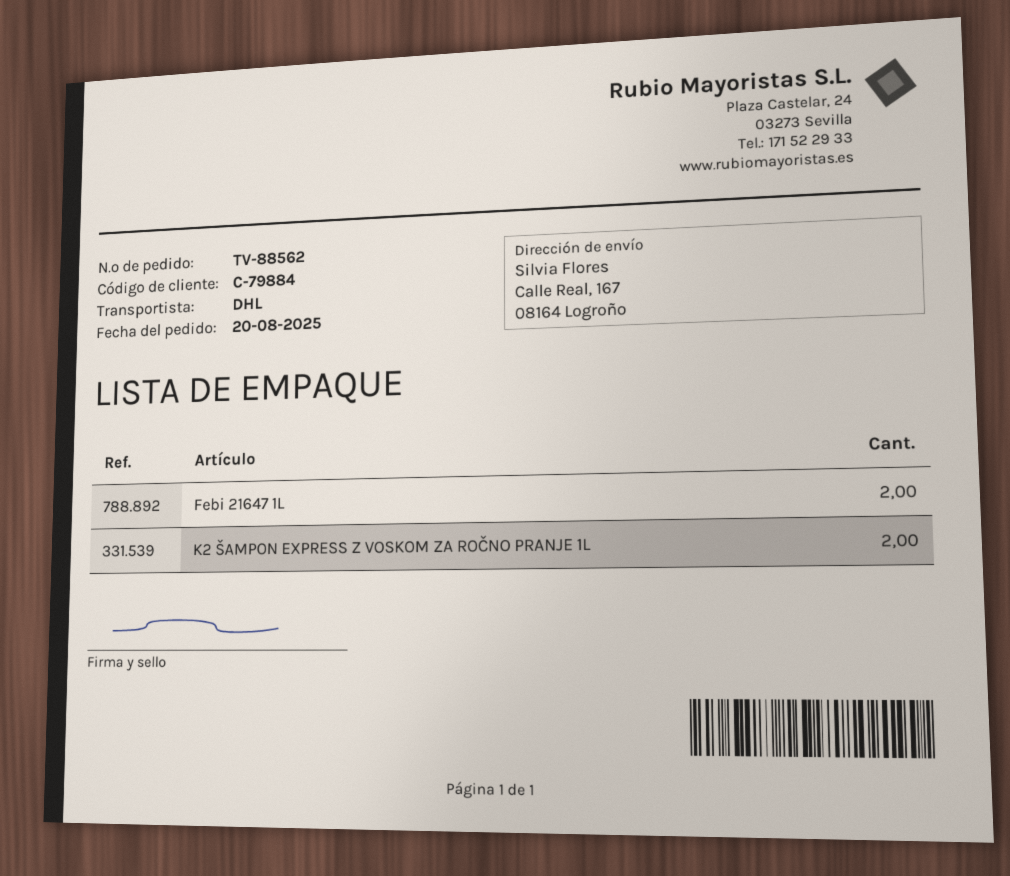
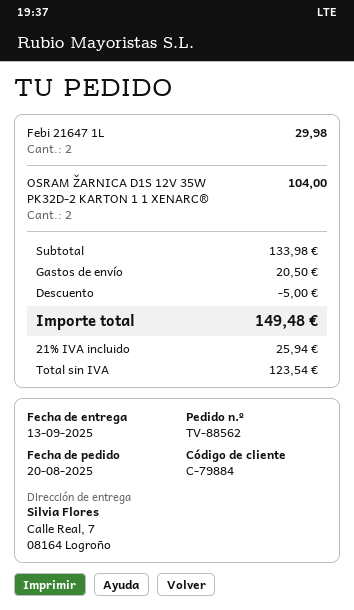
ship to: Calle Real, 167, 08164 Logroño -> Calle Real, 7, 08164 Logroño
K2 ŠAMPON EXPRESS Z VOSKOM ZA ROČNO PRANJE 1L: 2 -> none
OSRAM ŽARNICA D1S 12V 35W PK32D-2 KARTON 1 1 XENARC®: none -> 2

